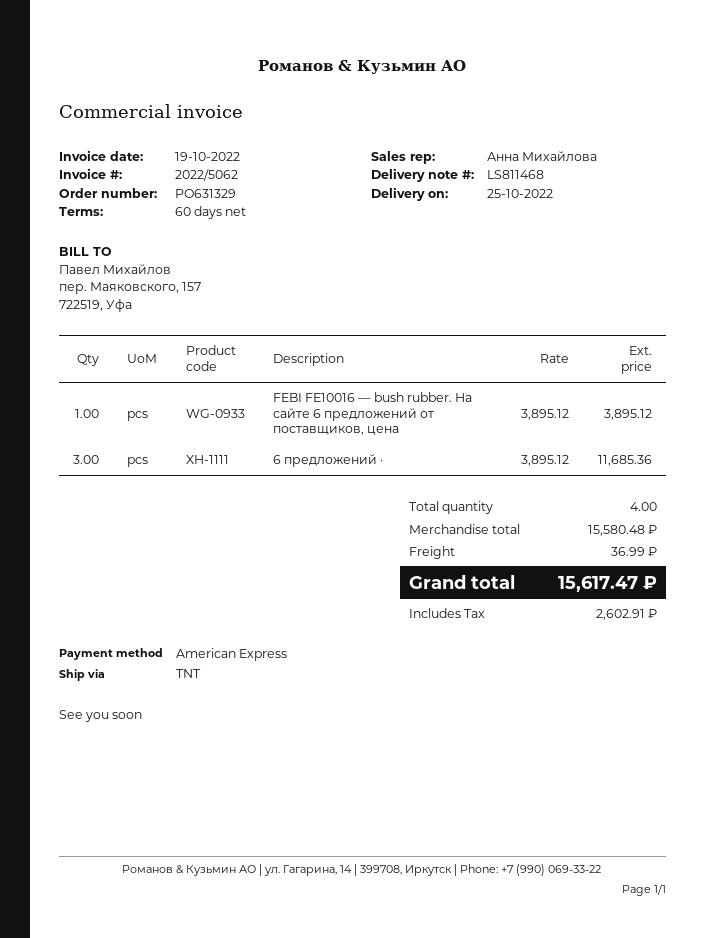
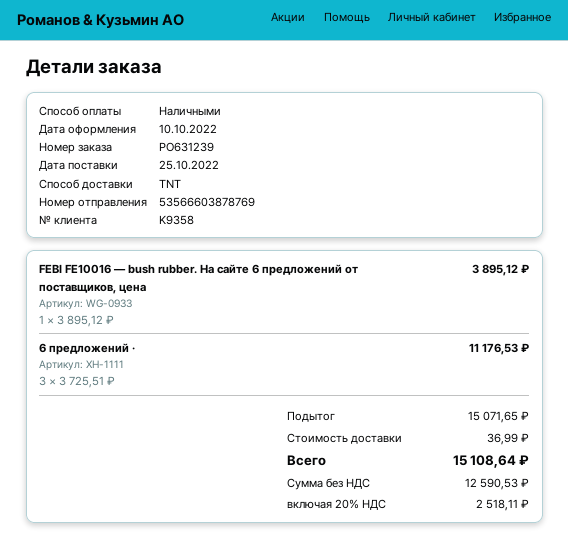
order number: PO631329 -> PO631239
payment method: American Express -> cash
6 предложений ·: 3 x 3895.12 = 11685.36 -> 3 x 3725.51 = 11176.53
subtotal: 15580.48 -> 15071.65
tax: 2602.91 -> 2518.11
total: 15617.47 -> 15108.64

